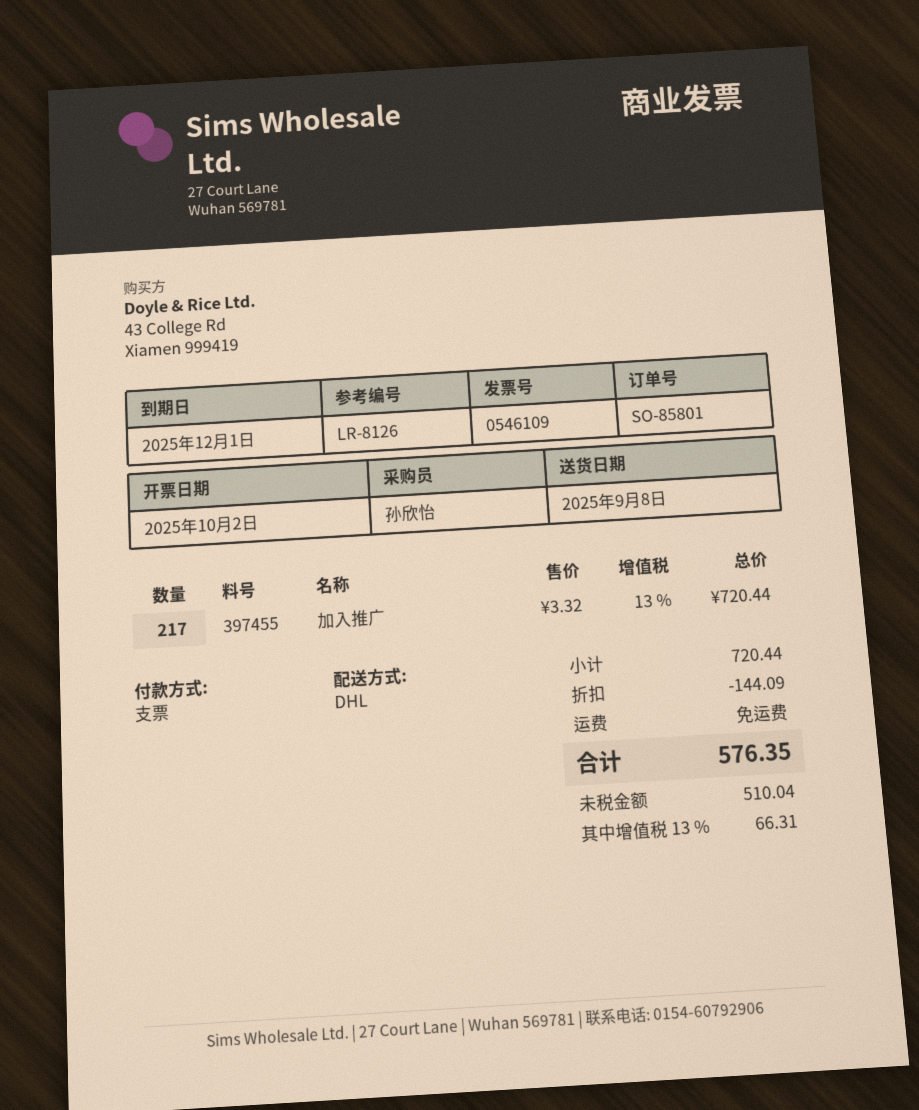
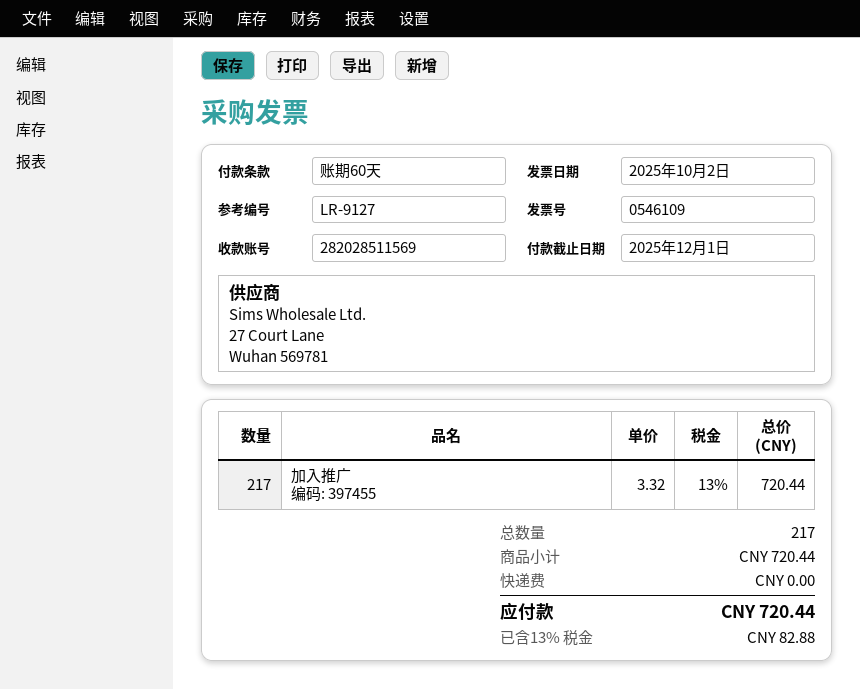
reference: LR-8126 -> LR-9127
discount: 144.09 -> none
tax: 13% = 66.31 -> 13% = 82.88
total: 576.35 -> 720.44

